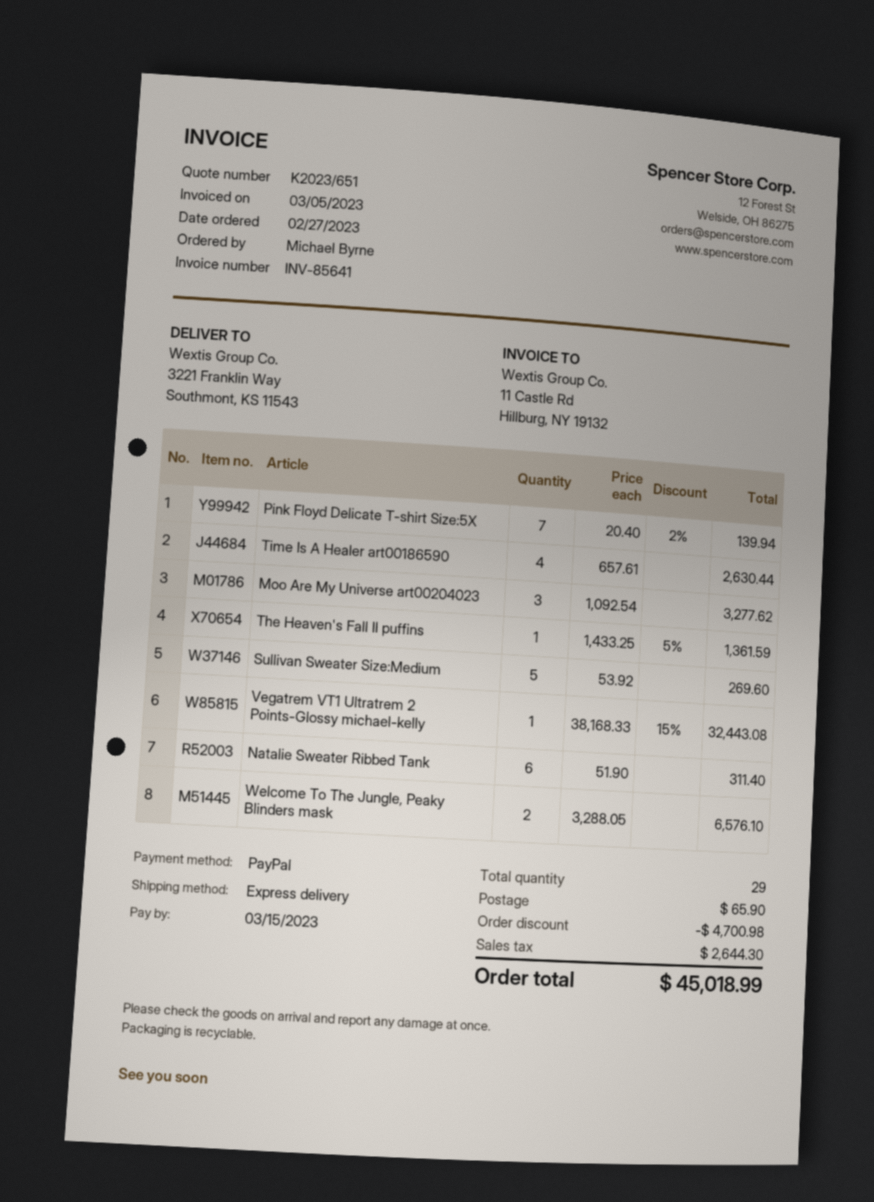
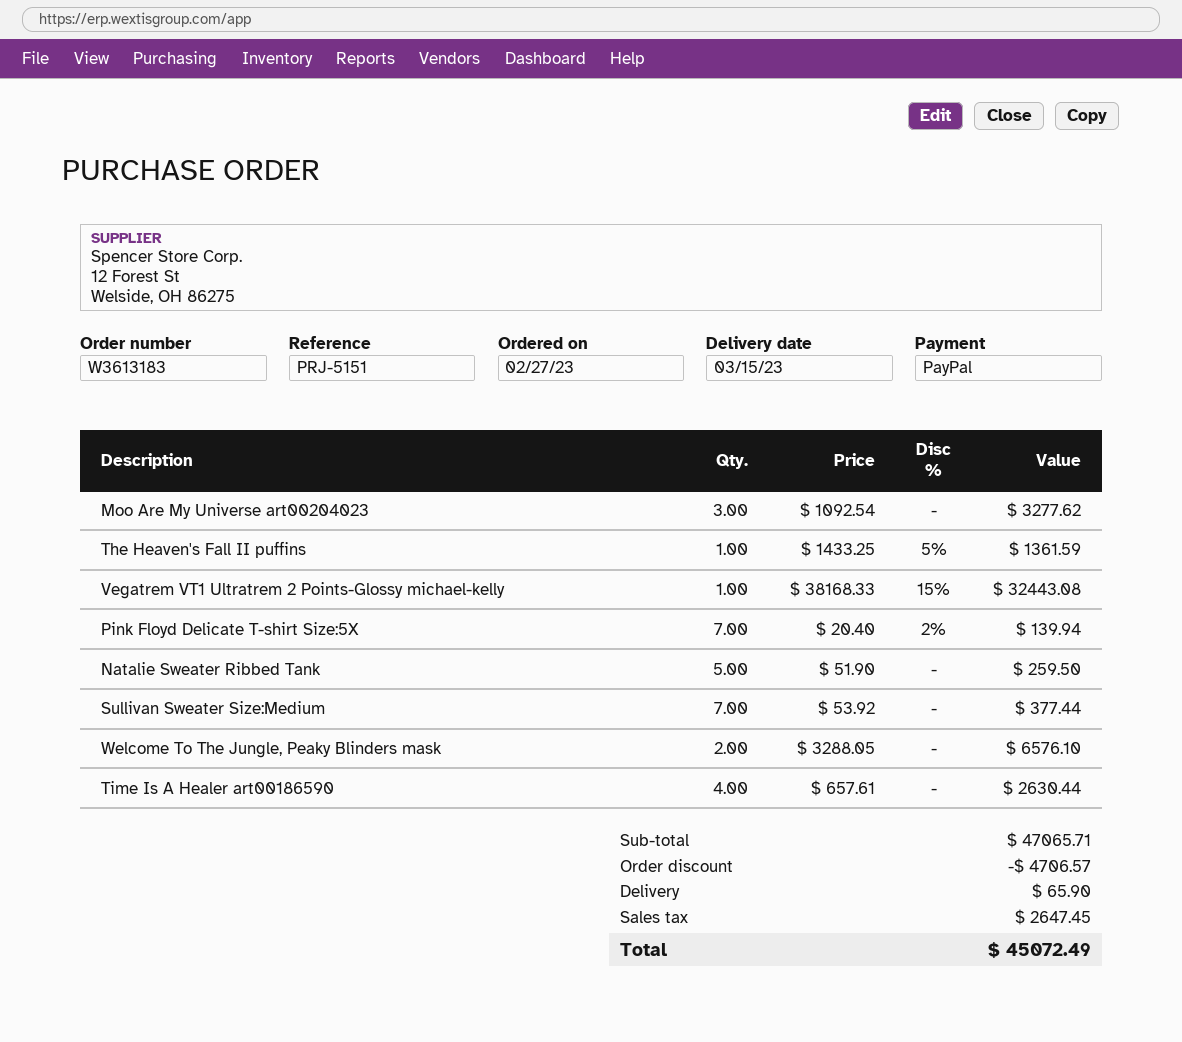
Sullivan Sweater Size:Medium: 5 x 53.92 = 269.60 -> 7 x 53.92 = 377.44
Natalie Sweater Ribbed Tank: 6 x 51.90 = 311.40 -> 5 x 51.90 = 259.50
discount: 4700.98 -> 4706.57
tax: 2644.30 -> 2647.45
total: 45018.99 -> 45072.49

